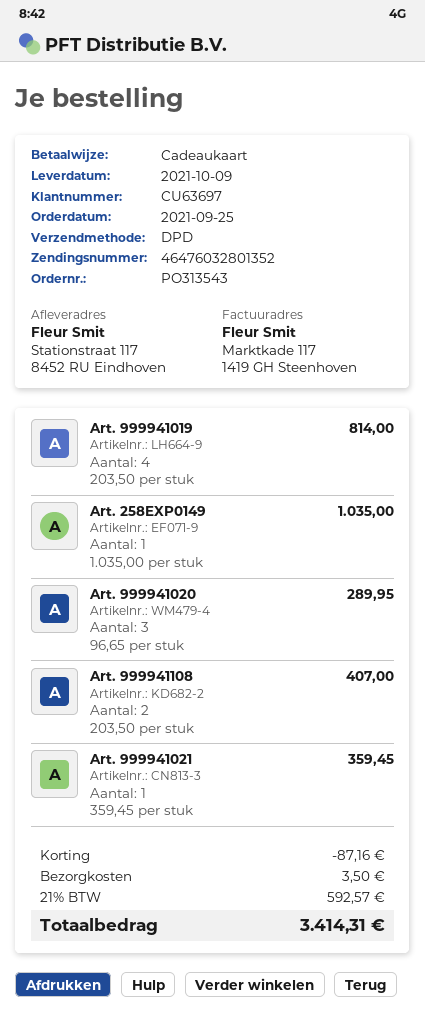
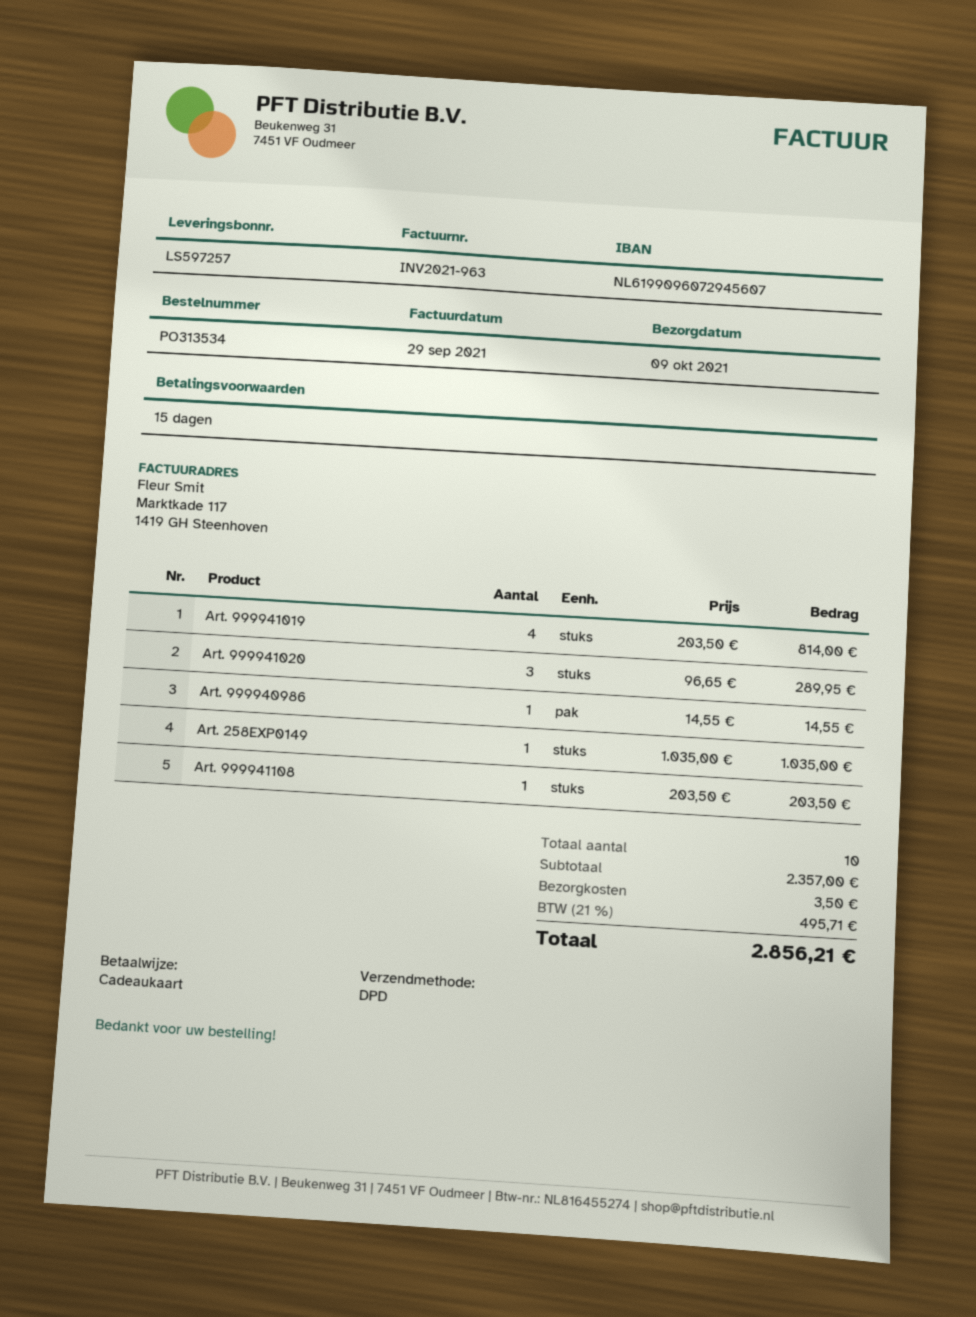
order number: PO313543 -> PO313534
Art. 999941108: 2 x 203.50 = 407.00 -> 1 x 203.50 = 203.50
Art. 999941021: 1 x 359.45 = 359.45 -> none
Art. 999940986: none -> 1 x 14.55 = 14.55
discount: 87.16 -> none
tax: 21% = 592.57 -> 21% = 495.71
total: 3414.31 -> 2856.21

